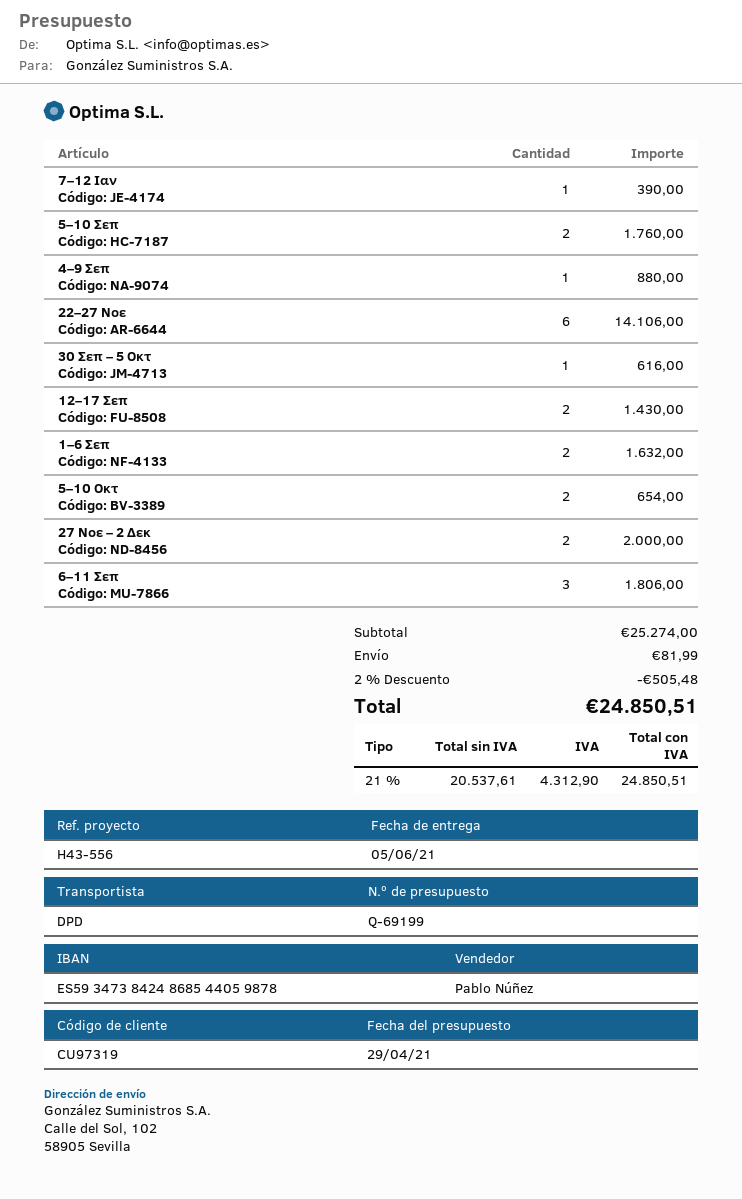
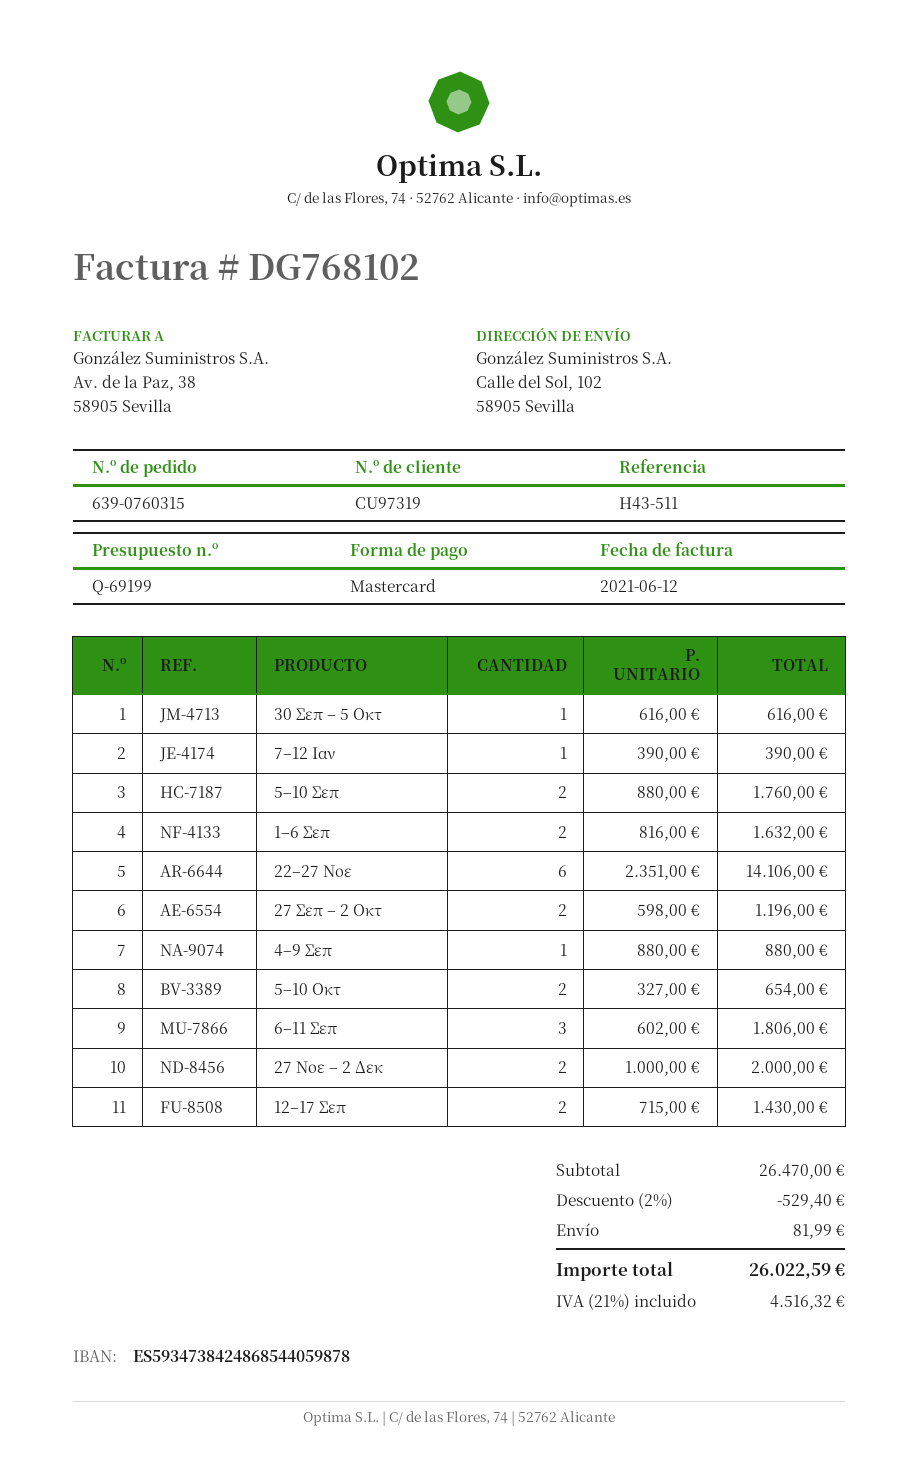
reference: H43-556 -> H43-511
27 Σεπ – 2 Οκτ: none -> 2 for 1196.00
subtotal: 25274.00 -> 26470.00
discount: 2% = 505.48 -> 2% = 529.40
tax: 21% = 4312.90 -> 21% = 4516.32
total: 24850.51 -> 26022.59

